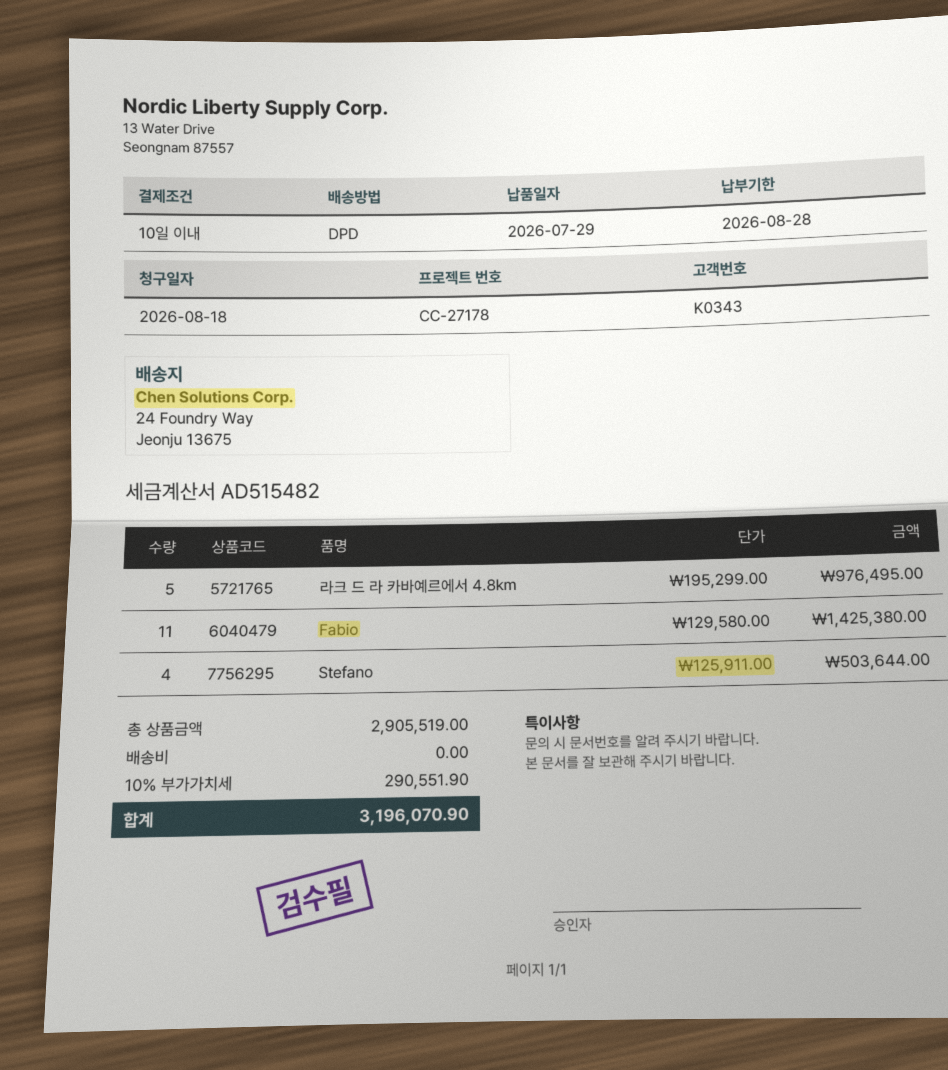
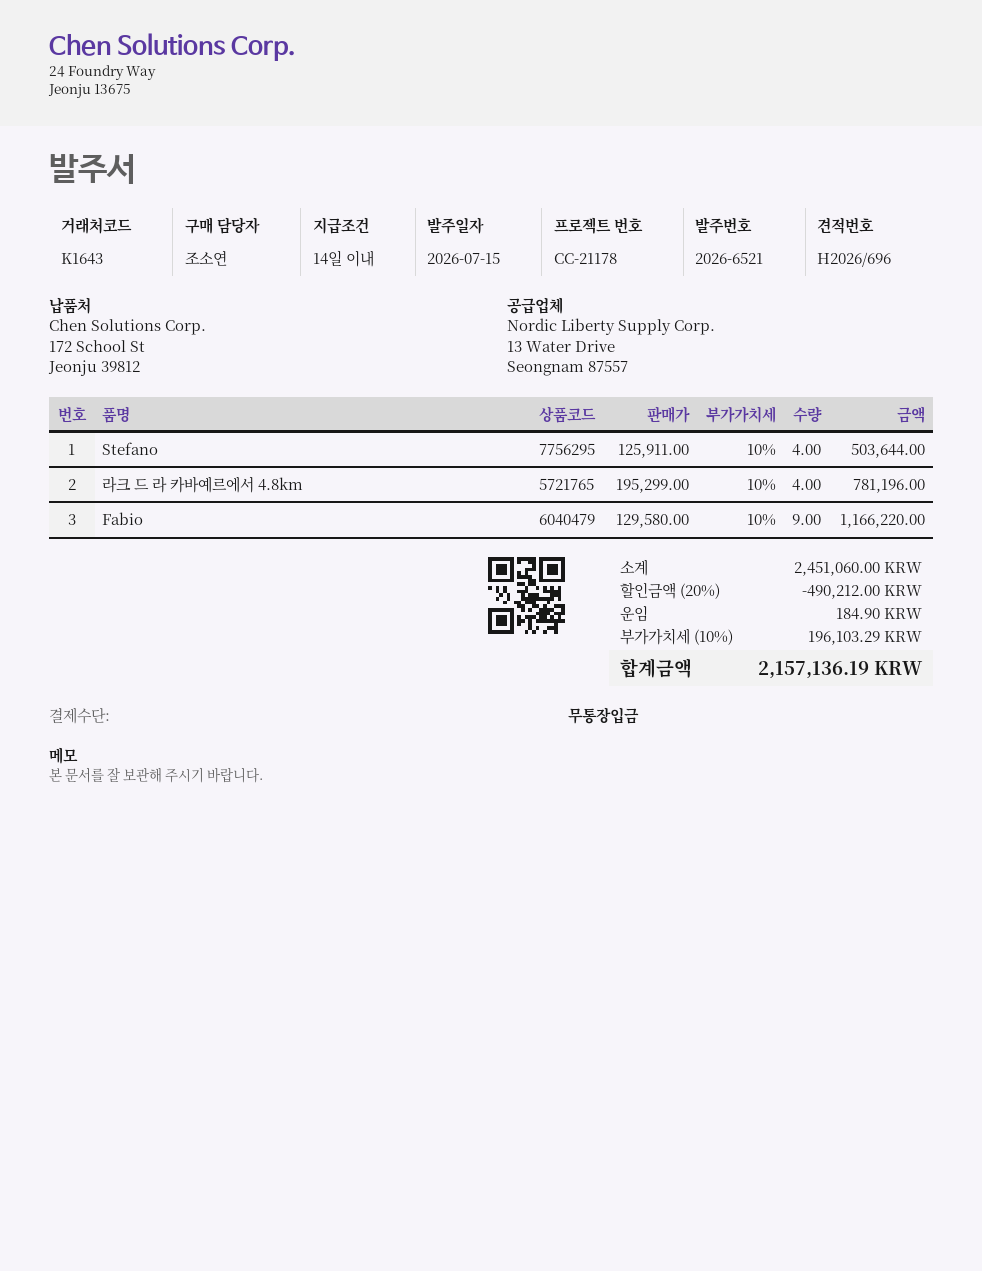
payment terms: 10 days -> 14 days
customer number: K0343 -> K1643
reference: CC-27178 -> CC-21178
ship to: 24 Foundry Way, Jeonju 13675 -> 172 School St, Jeonju 39812
라크 드 라 카바예르에서 4.8km: 5 x 195299.00 = 976495.00 -> 4 x 195299.00 = 781196.00
Fabio: 11 x 129580.00 = 1425380.00 -> 9 x 129580.00 = 1166220.00
subtotal: 2905519.00 -> 2451060.00
discount: none -> 20% = 490212.00
shipping: 0.00 -> 184.90
tax: 10% = 290551.90 -> 10% = 196103.29
total: 3196070.90 -> 2157136.19

